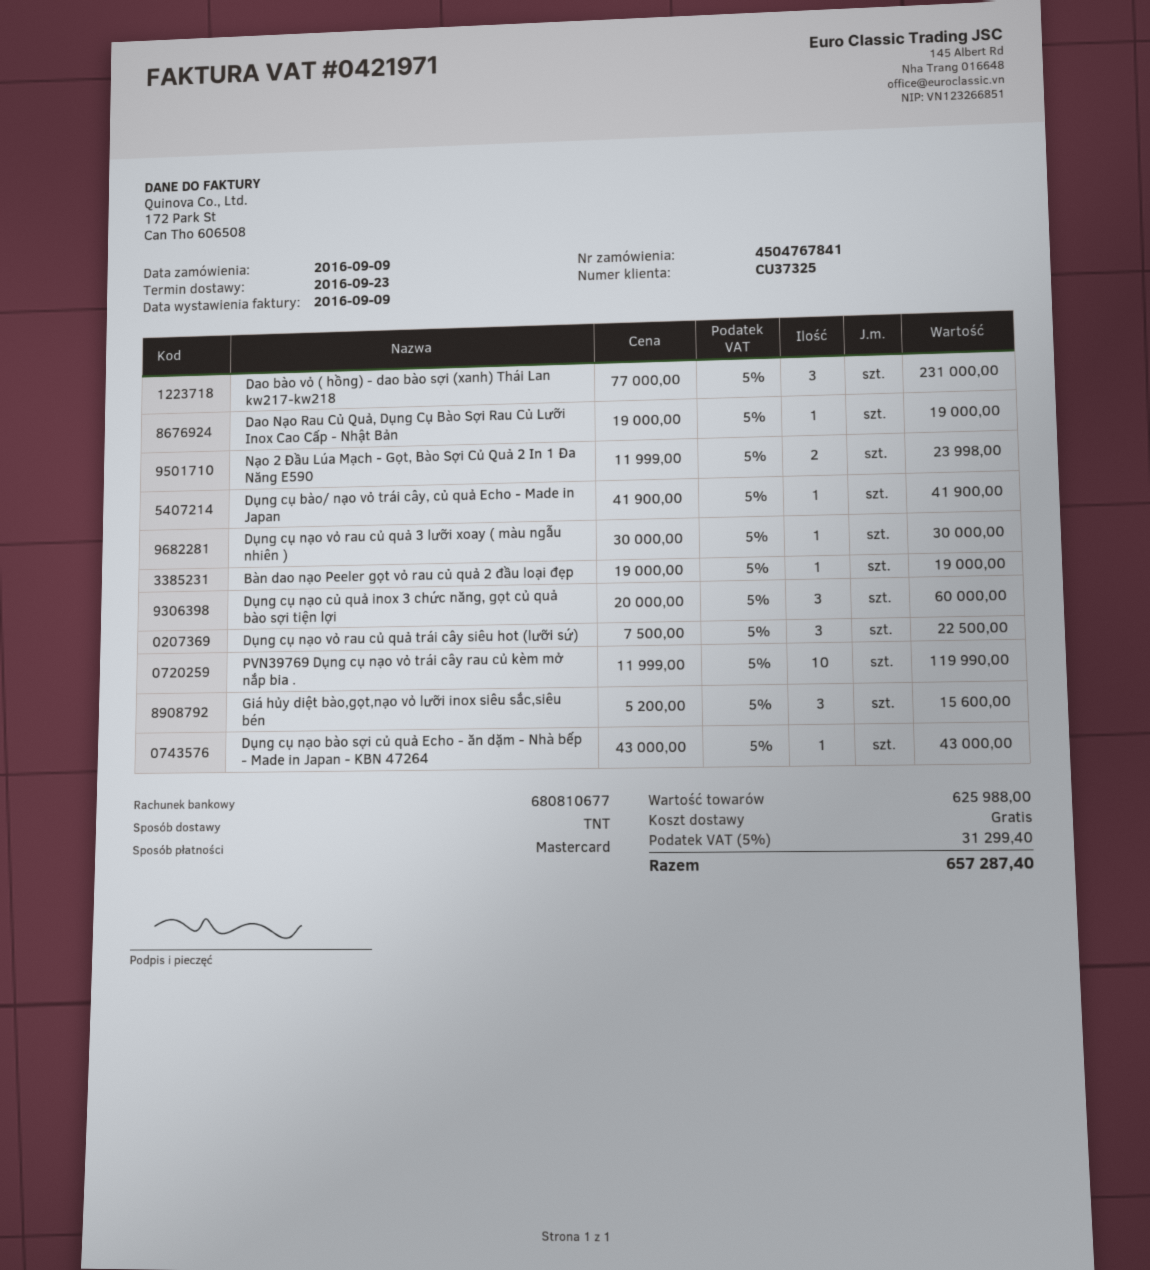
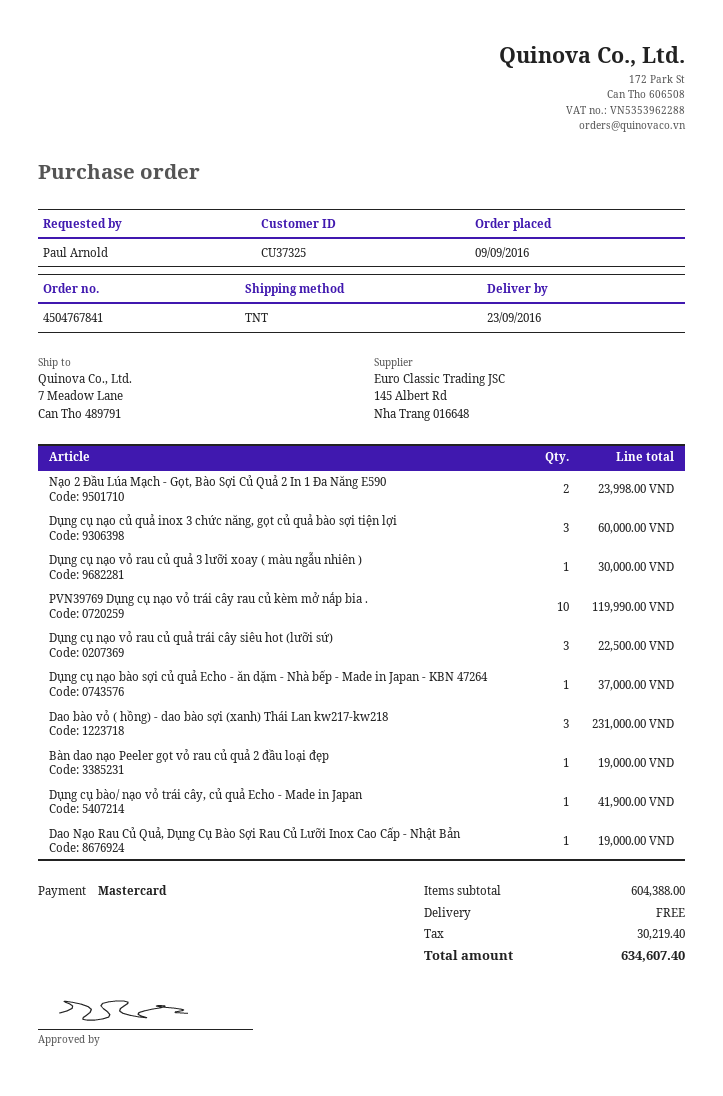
Giá hủy diệt bào,gọt,nạo vỏ lưỡi inox siêu sắc,siêu bén: 3 for 15600.00 -> none
Dụng cụ nạo bào sợi củ quả Echo - ăn dặm - Nhà bếp - Made in Japan - KBN 47264: 1 for 43000.00 -> 1 for 37000.00
subtotal: 625988.00 -> 604388.00
tax: 31299.40 -> 30219.40
total: 657287.40 -> 634607.40

